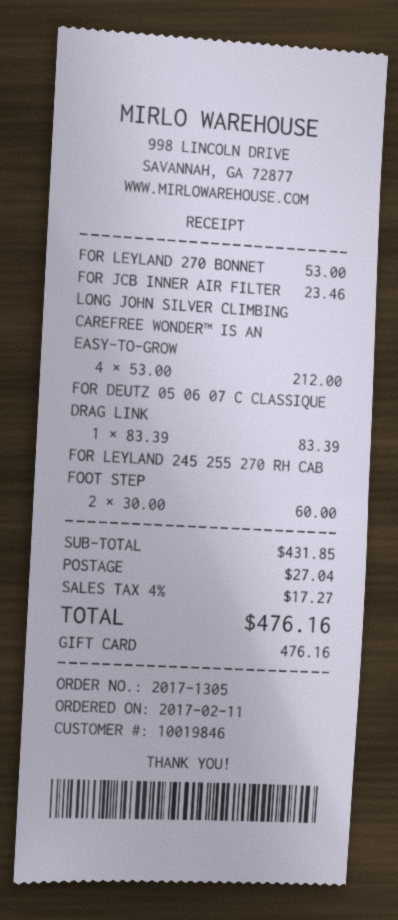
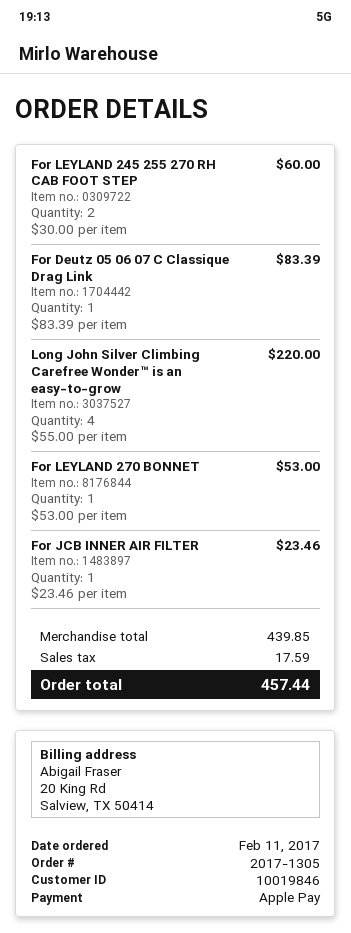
payment method: gift card -> Apple Pay
LONG JOHN SILVER CLIMBING CAREFREE WONDER™ IS AN EASY-TO-GROW: 4 x 53.00 = 212.00 -> 4 x 55.00 = 220.00
subtotal: 431.85 -> 439.85
shipping: 27.04 -> none
tax: 17.27 -> 17.59
total: 476.16 -> 457.44

